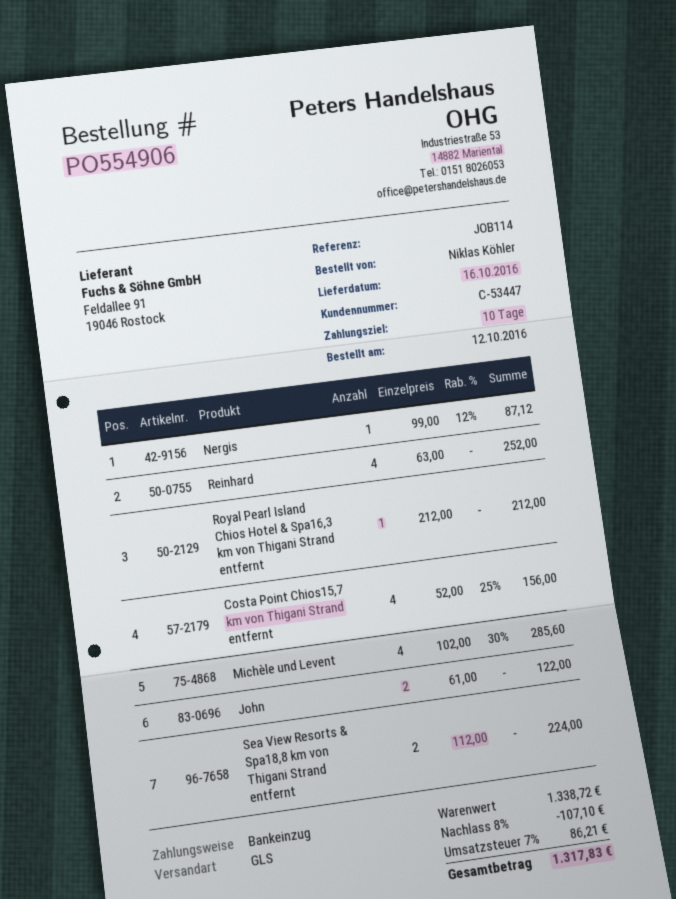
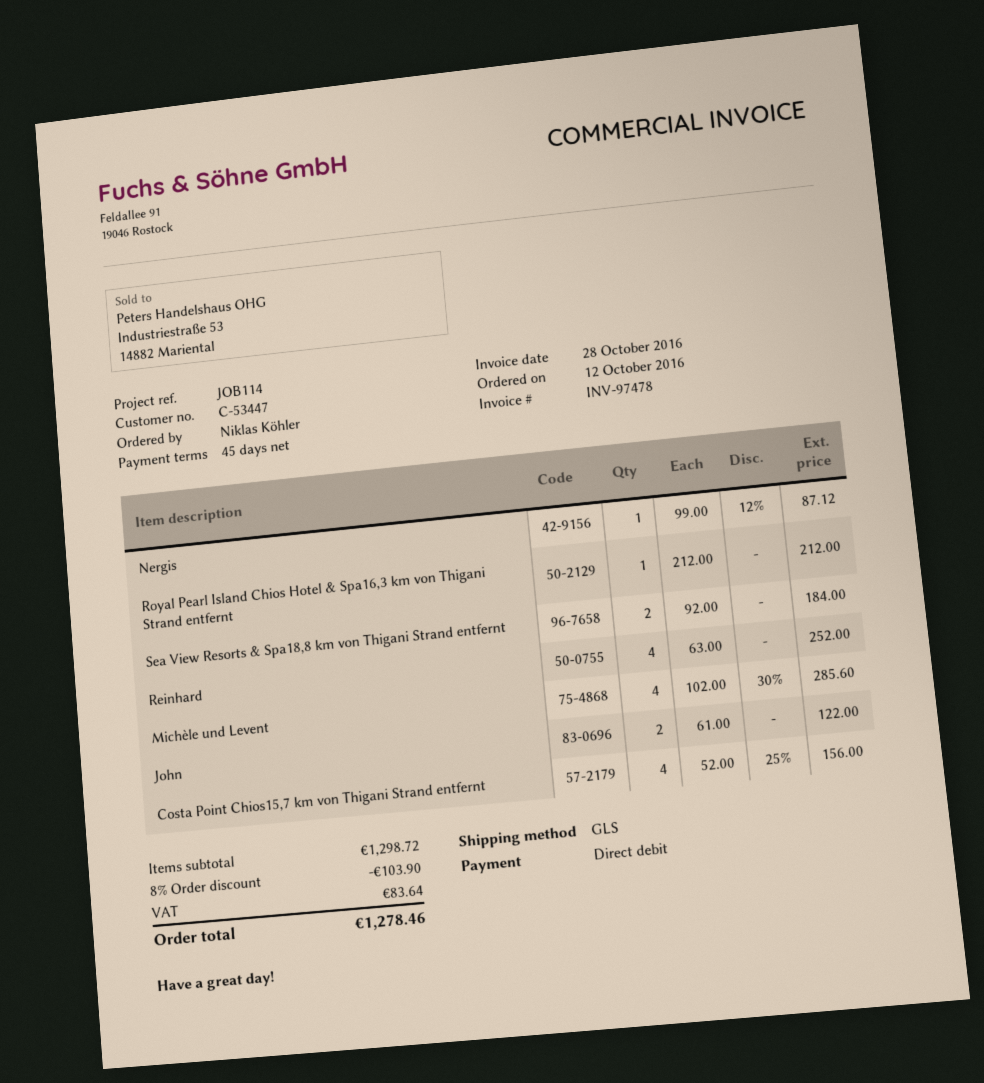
payment terms: 10 days -> 45 days
Sea View Resorts & Spa18,8 km von Thigani Strand entfernt: 2 x 112.00 = 224.00 -> 2 x 92.00 = 184.00
subtotal: 1338.72 -> 1298.72
discount: 8% = 107.10 -> 8% = 103.90
tax: 86.21 -> 83.64
total: 1317.83 -> 1278.46

